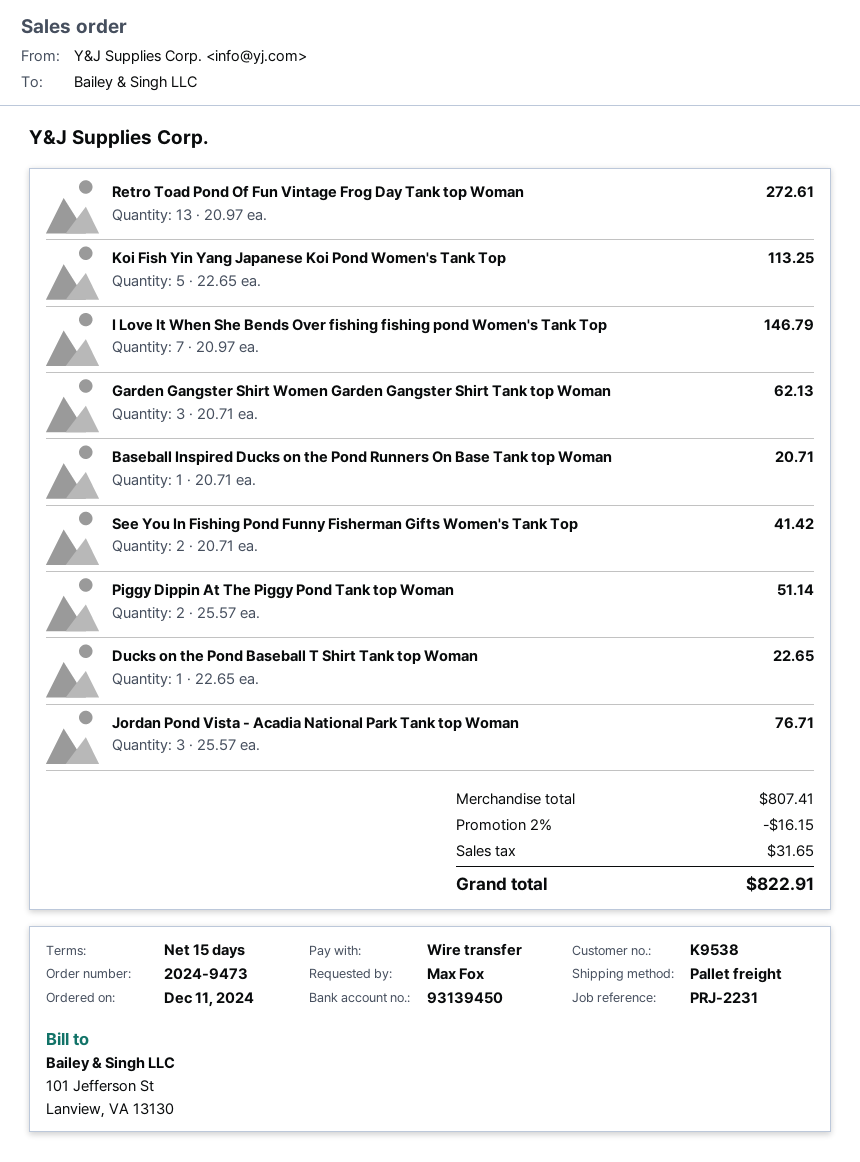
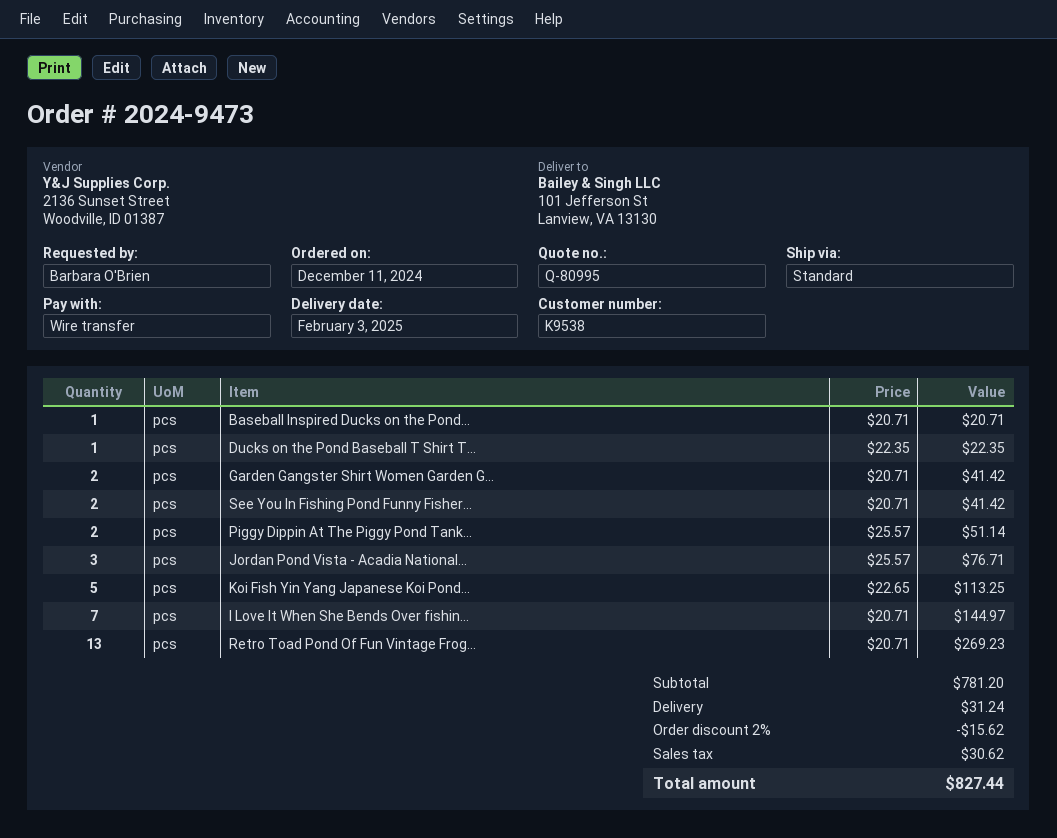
ordered by: Max Fox -> Barbara O'Brien
shipping method: pallet freight -> standard
Retro Toad Pond Of Fun Vintage Frog Day Tank top Woman: 13 x 20.97 = 272.61 -> 13 x 20.71 = 269.23
I Love It When She Bends Over fishing fishing pond Women's Tank Top: 7 x 20.97 = 146.79 -> 7 x 20.71 = 144.97
Garden Gangster Shirt Women Garden Gangster Shirt Tank top Woman: 3 x 20.71 = 62.13 -> 2 x 20.71 = 41.42
Ducks on the Pond Baseball T Shirt Tank top Woman: 1 x 22.65 = 22.65 -> 1 x 22.35 = 22.35
subtotal: 807.41 -> 781.20
discount: 2% = 16.15 -> 2% = 15.62
shipping: none -> 31.24
tax: 31.65 -> 30.62
total: 822.91 -> 827.44

